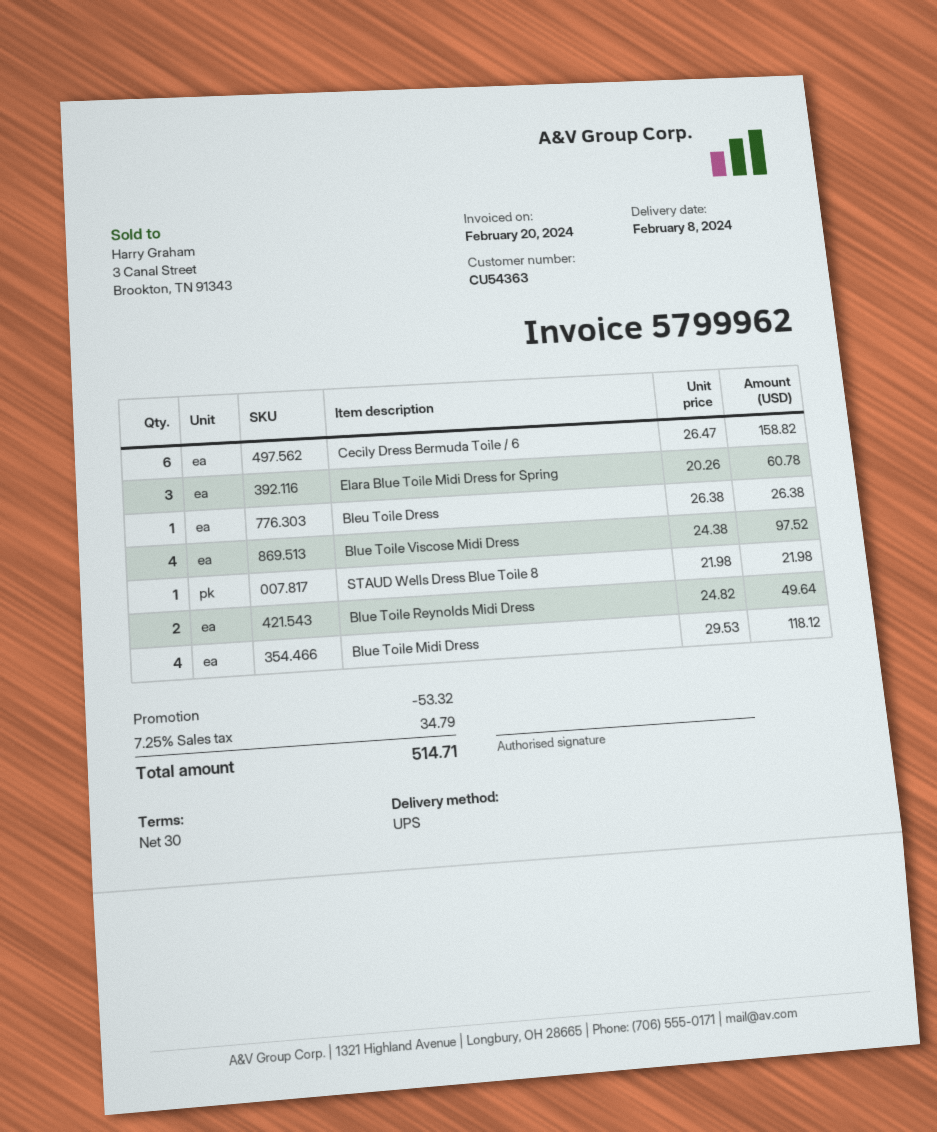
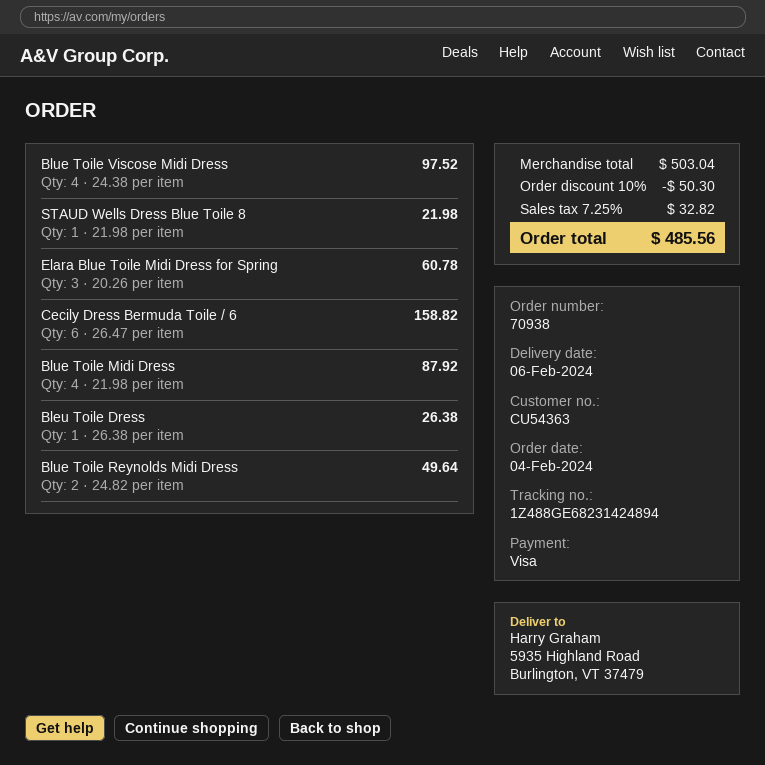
delivery date: 2024-02-08 -> 2024-02-06
Blue Toile Midi Dress: 4 x 29.53 = 118.12 -> 4 x 21.98 = 87.92
discount: 53.32 -> 50.30
tax: 7.25% = 34.79 -> 7.25% = 32.82
total: 514.71 -> 485.56

